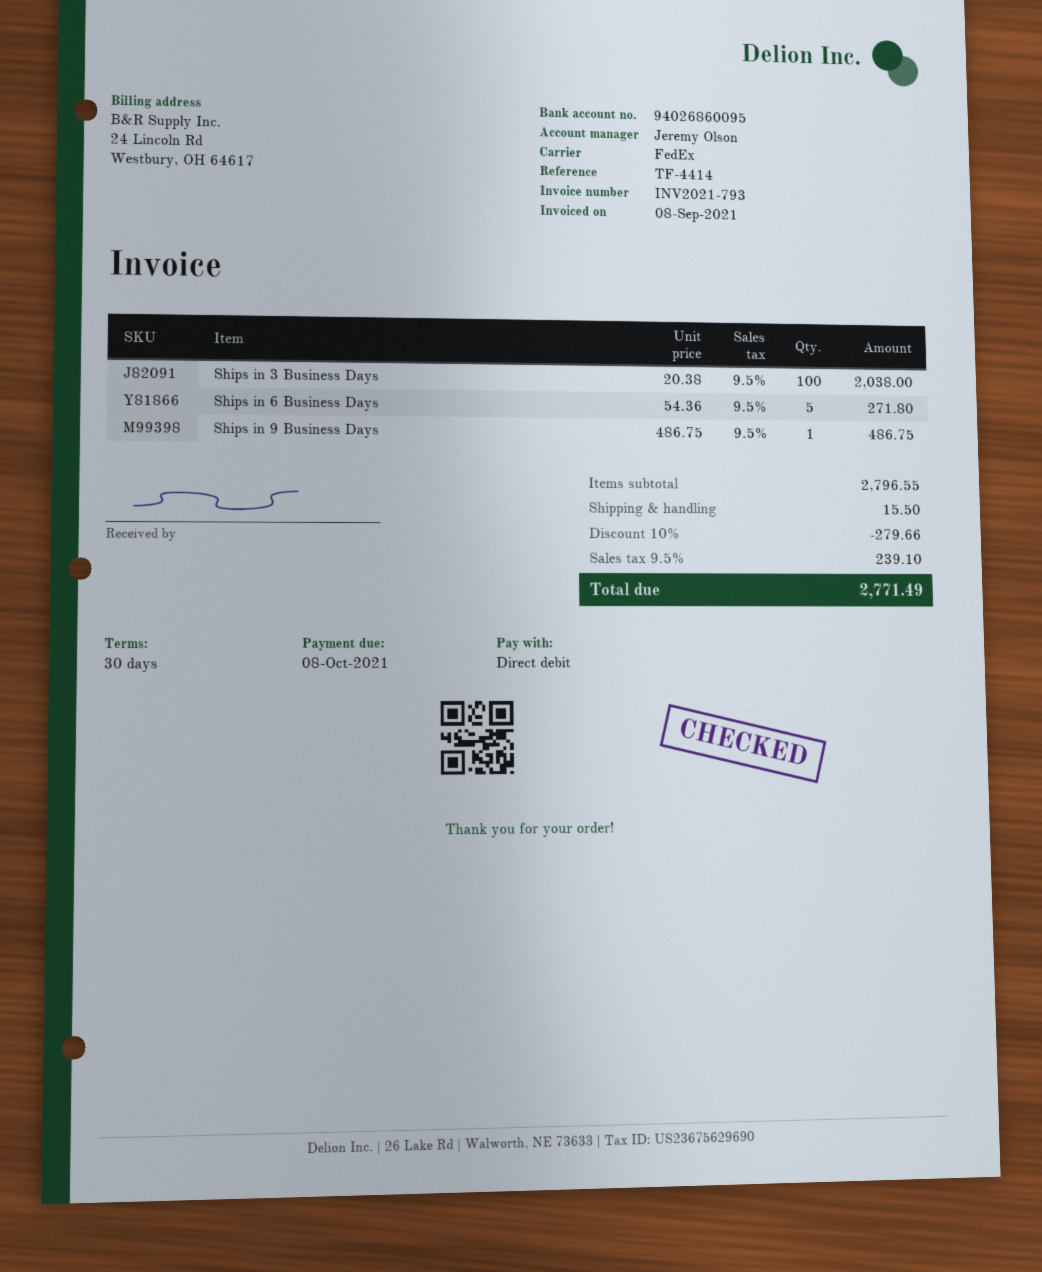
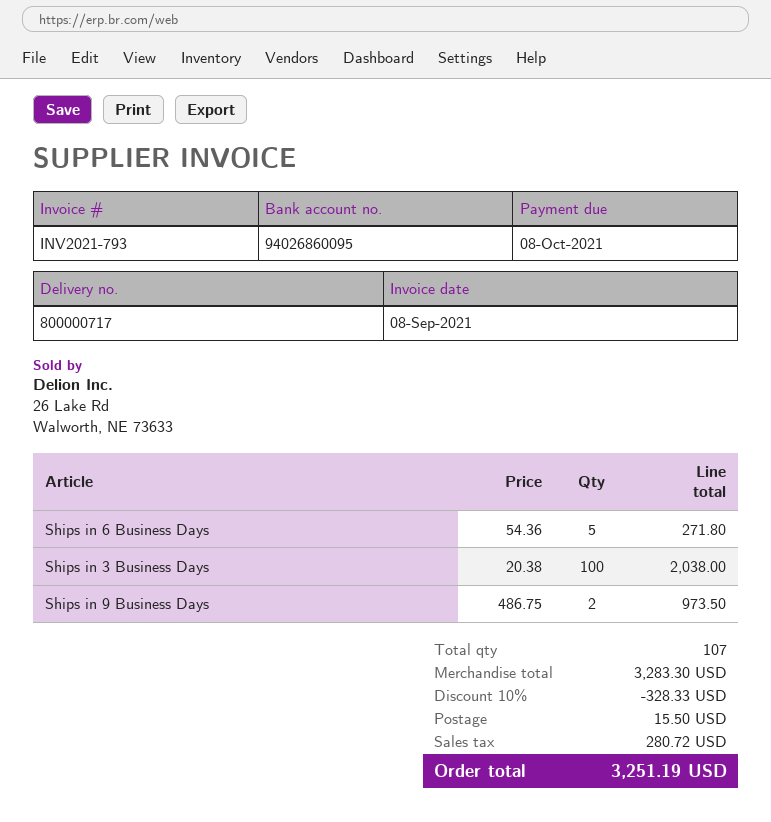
Ships in 9 Business Days: 1 x 486.75 = 486.75 -> 2 x 486.75 = 973.50
subtotal: 2796.55 -> 3283.30
discount: 10% = 279.66 -> 10% = 328.33
tax: 239.10 -> 280.72
total: 2771.49 -> 3251.19

